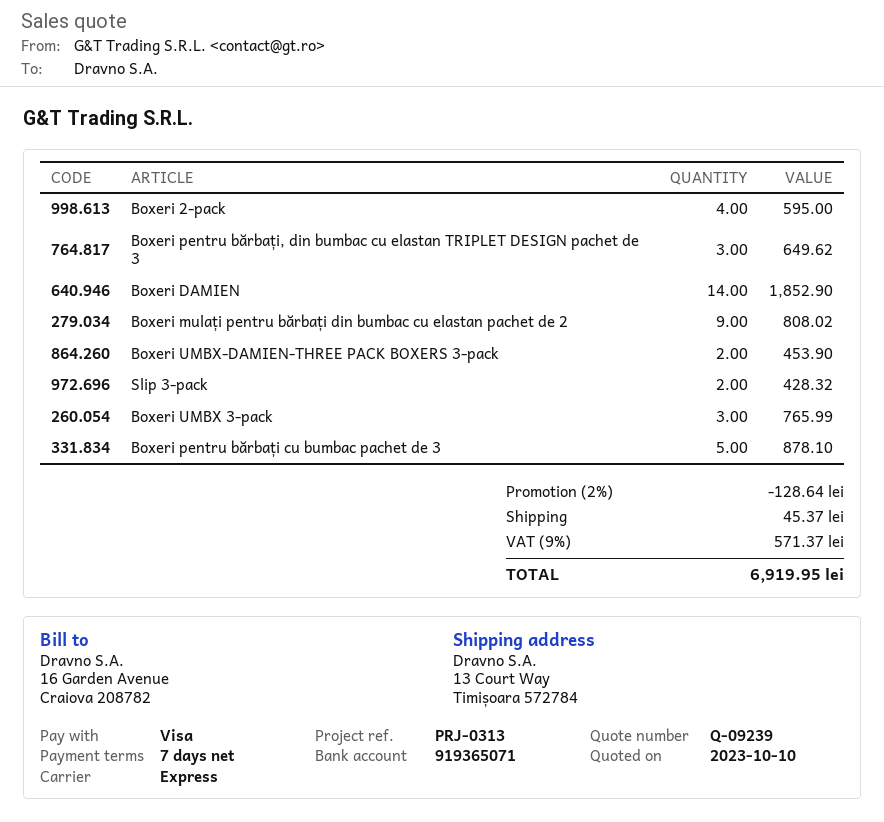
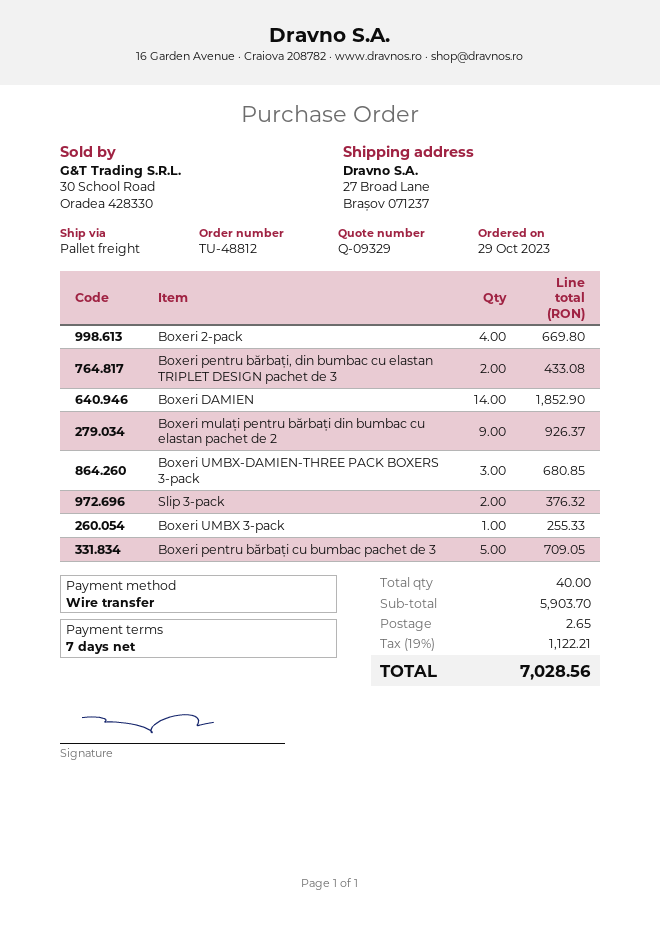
quote number: Q-09239 -> Q-09329
payment method: Visa -> bank transfer
shipping method: express -> pallet freight
ship to: 13 Court Way, Timișoara 572784 -> 27 Broad Lane, Brașov 071237
Boxeri 2-pack: 4 for 595.00 -> 4 for 669.80
Boxeri pentru bărbați, din bumbac cu elastan TRIPLET DESIGN pachet de 3: 3 for 649.62 -> 2 for 433.08
Boxeri mulați pentru bărbați din bumbac cu elastan pachet de 2: 9 for 808.02 -> 9 for 926.37
Boxeri UMBX-DAMIEN-THREE PACK BOXERS 3-pack: 2 for 453.90 -> 3 for 680.85
Slip 3-pack: 2 for 428.32 -> 2 for 376.32
Boxeri UMBX 3-pack: 3 for 765.99 -> 1 for 255.33
Boxeri pentru bărbați cu bumbac pachet de 3: 5 for 878.10 -> 5 for 709.05
discount: 2% = 128.64 -> none
shipping: 45.37 -> 2.65
tax: 9% = 571.37 -> 19% = 1122.21
total: 6919.95 -> 7028.56

